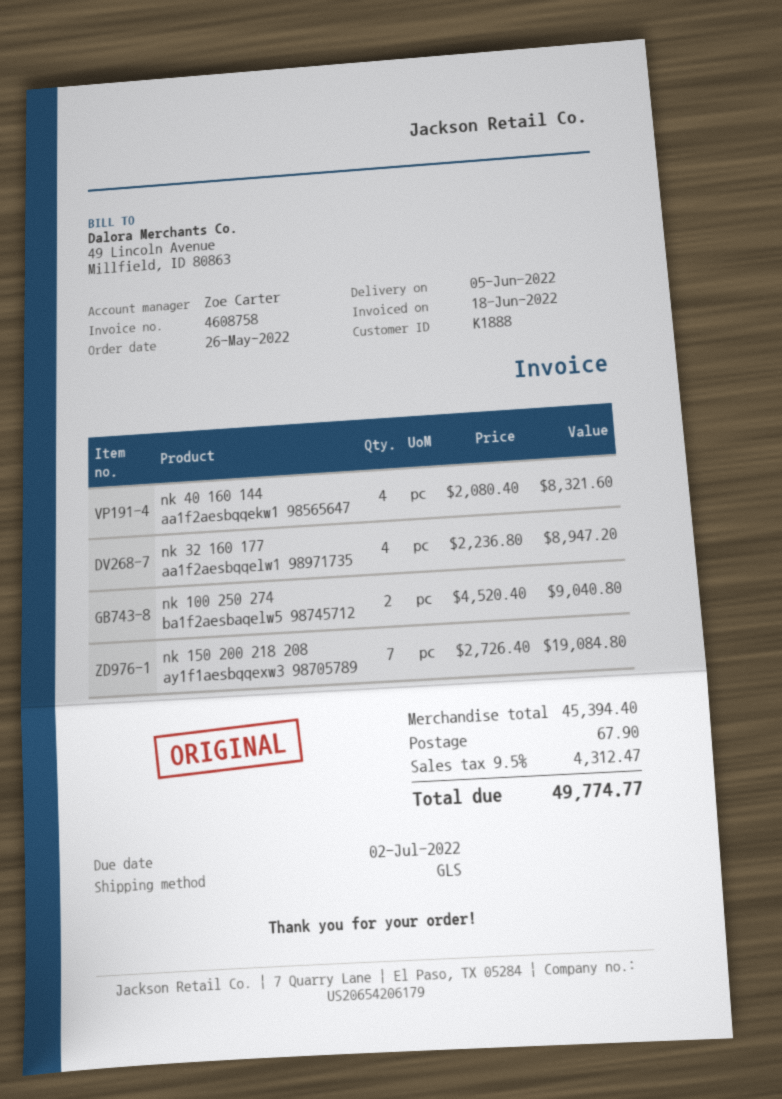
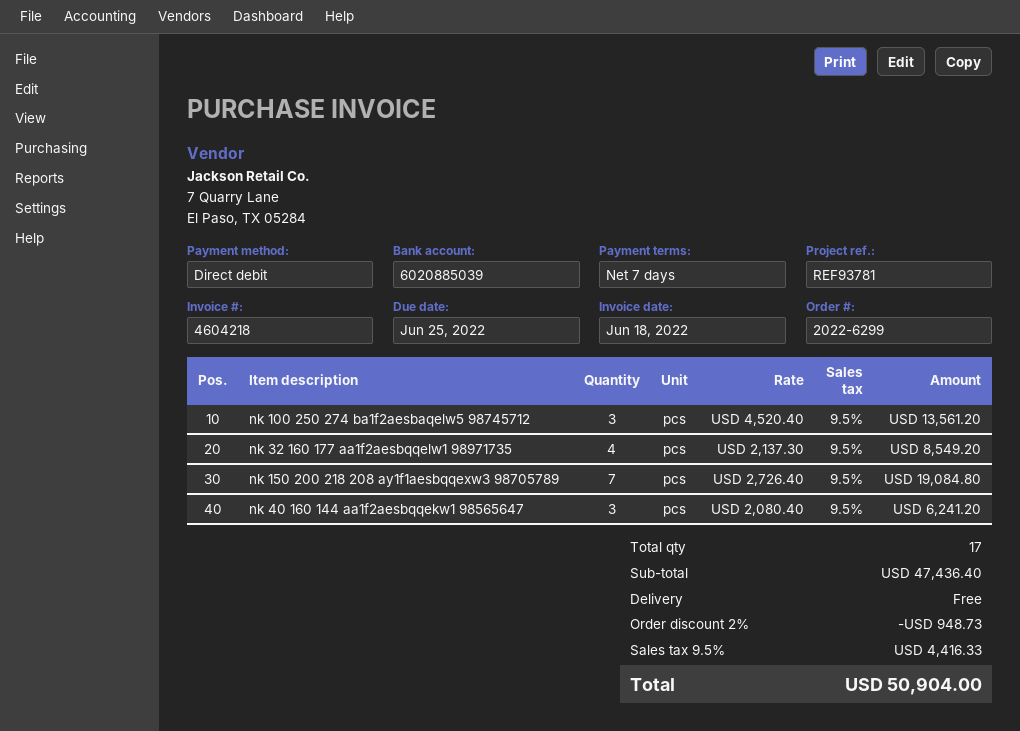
invoice number: 4608758 -> 4604218
due date: 2022-07-02 -> 2022-06-25
nk 40 160 144 aa1f2aesbqqekw1 98565647: 4 x 2080.40 = 8321.60 -> 3 x 2080.40 = 6241.20
nk 32 160 177 aa1f2aesbqqelw1 98971735: 4 x 2236.80 = 8947.20 -> 4 x 2137.30 = 8549.20
nk 100 250 274 ba1f2aesbaqelw5 98745712: 2 x 4520.40 = 9040.80 -> 3 x 4520.40 = 13561.20
subtotal: 45394.40 -> 47436.40
discount: none -> 2% = 948.73
shipping: 67.90 -> 0.00
tax: 9.5% = 4312.47 -> 9.5% = 4416.33
total: 49774.77 -> 50904.00

